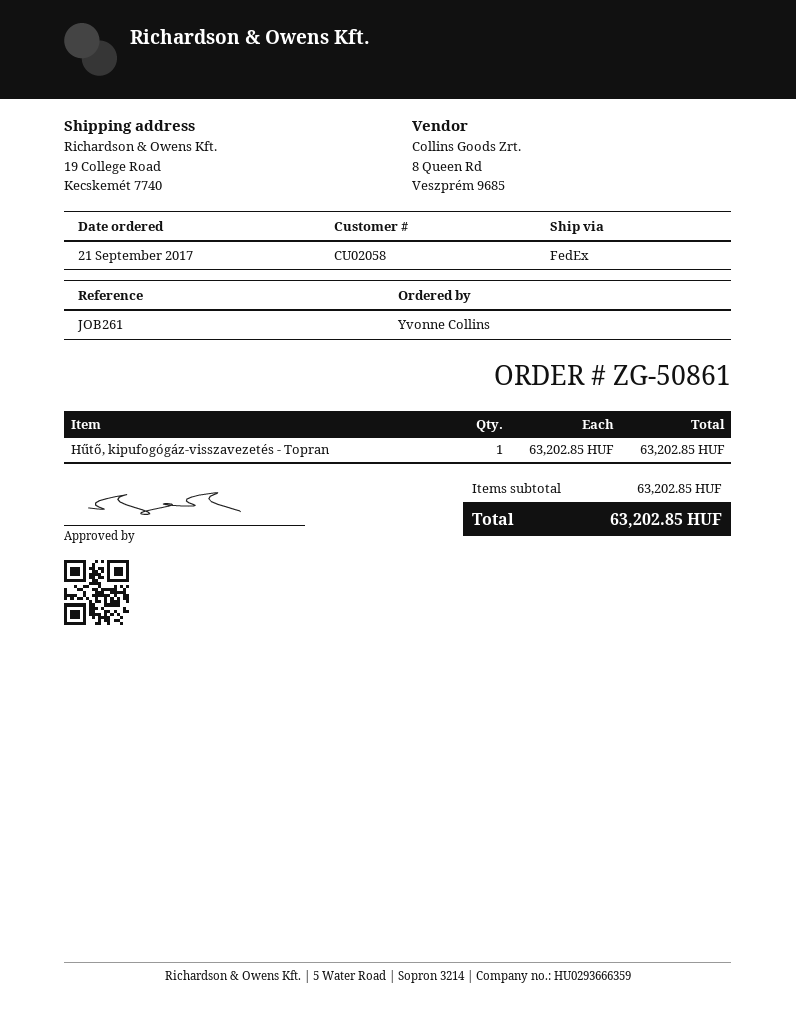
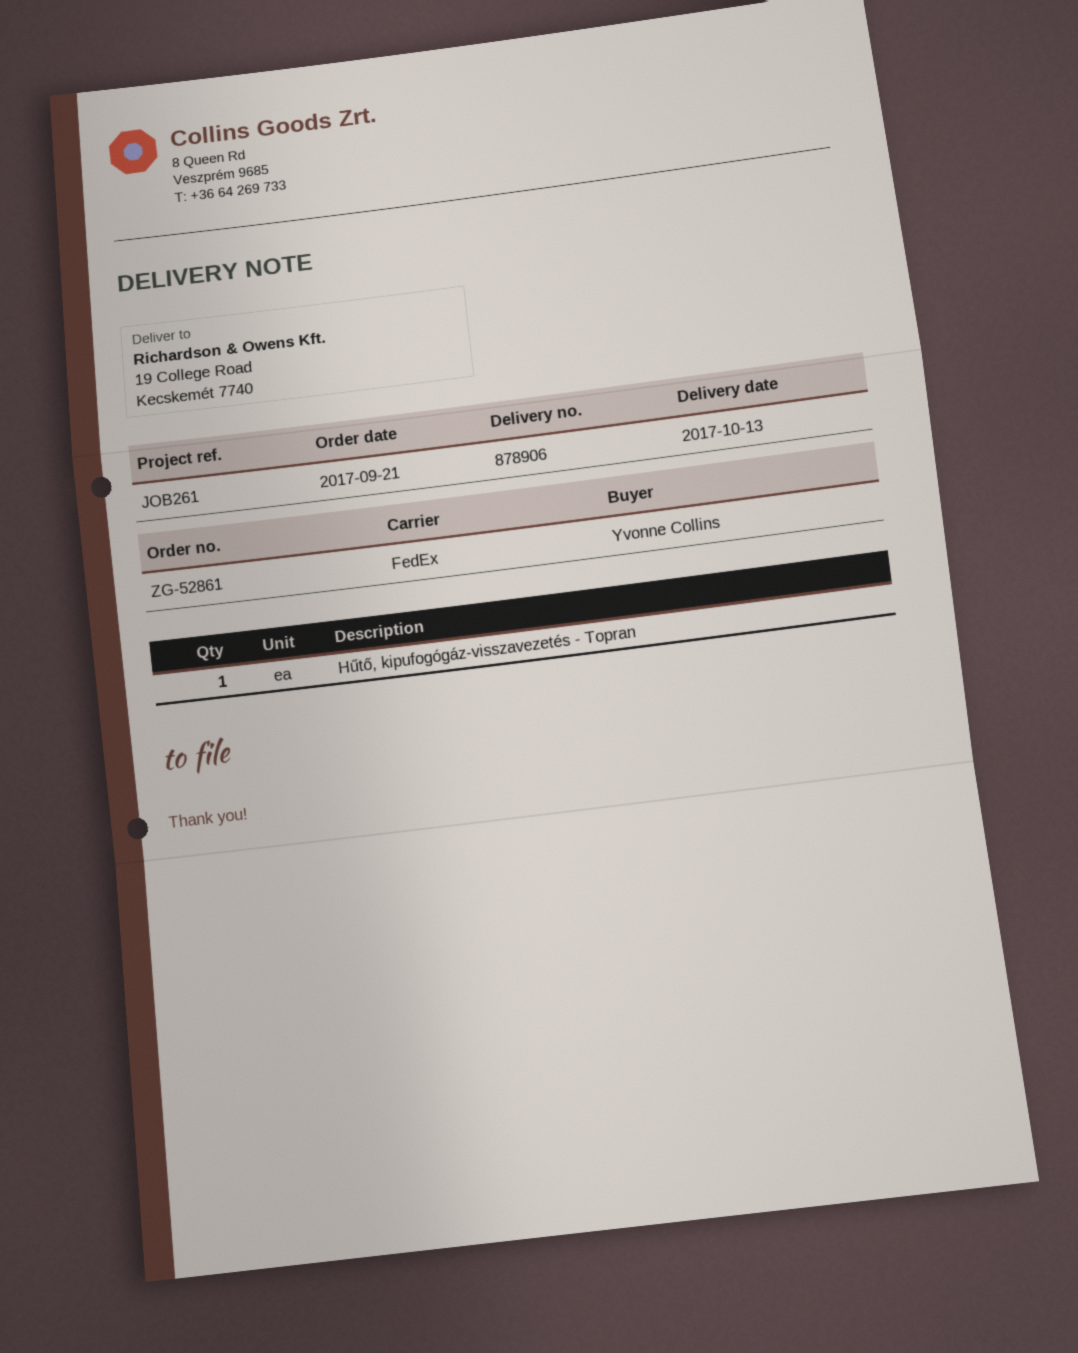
order number: ZG-50861 -> ZG-52861

